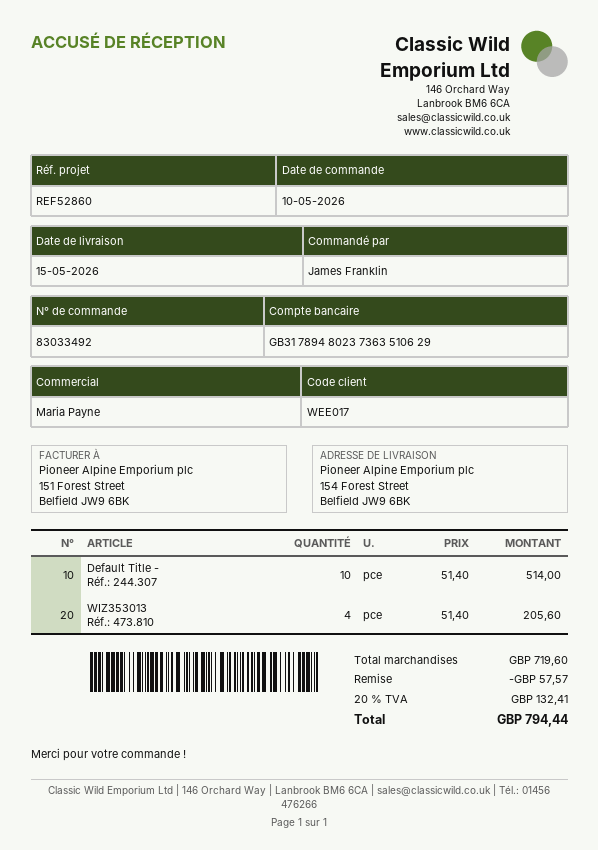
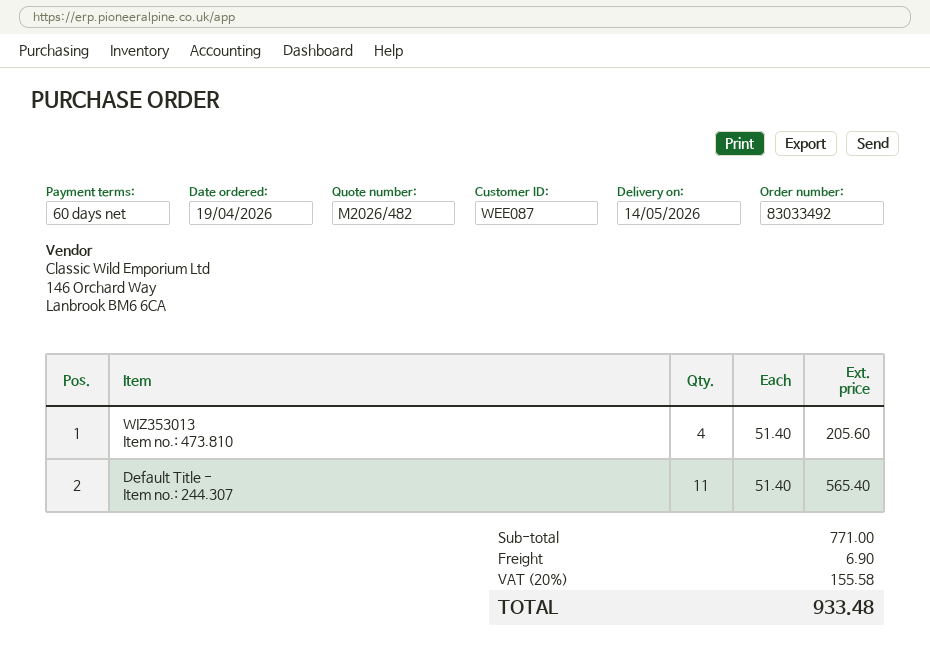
order date: 2026-05-10 -> 2026-04-19
delivery date: 2026-05-15 -> 2026-05-14
customer number: WEE017 -> WEE087
Default Title -: 10 x 51.40 = 514.00 -> 11 x 51.40 = 565.40
subtotal: 719.60 -> 771.00
discount: 57.57 -> none
shipping: none -> 6.90
tax: 20% = 132.41 -> 20% = 155.58
total: 794.44 -> 933.48

